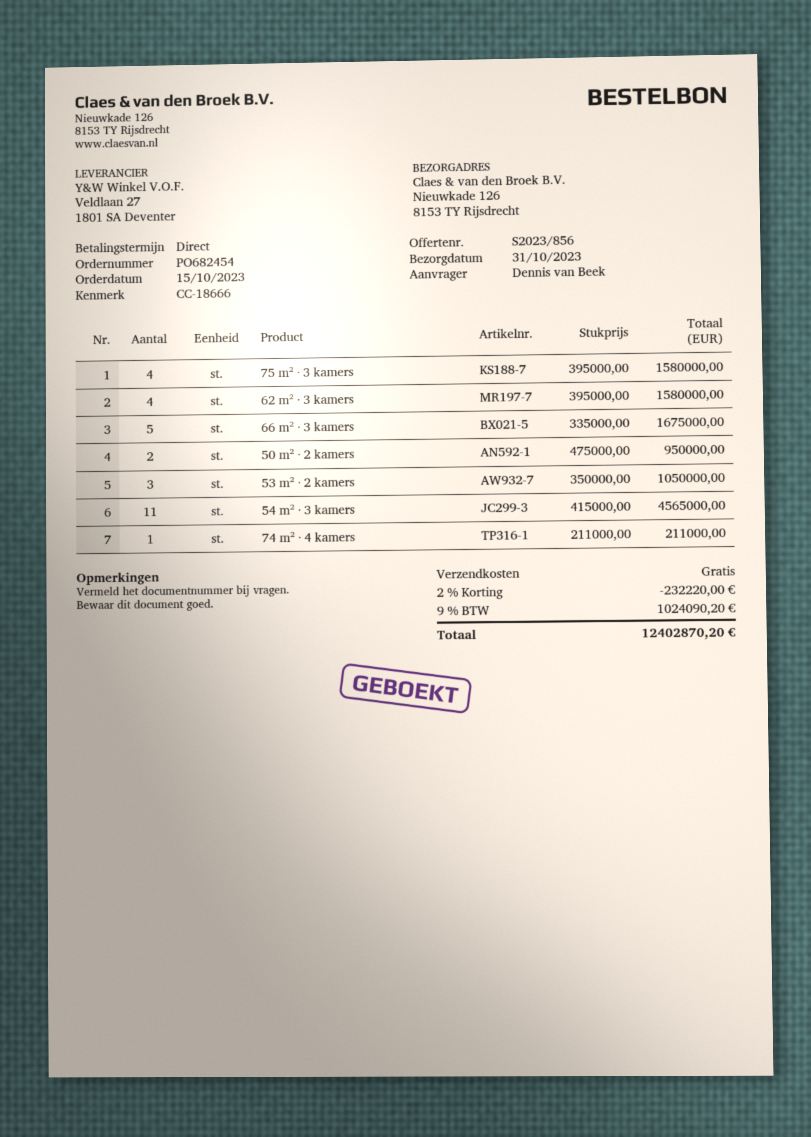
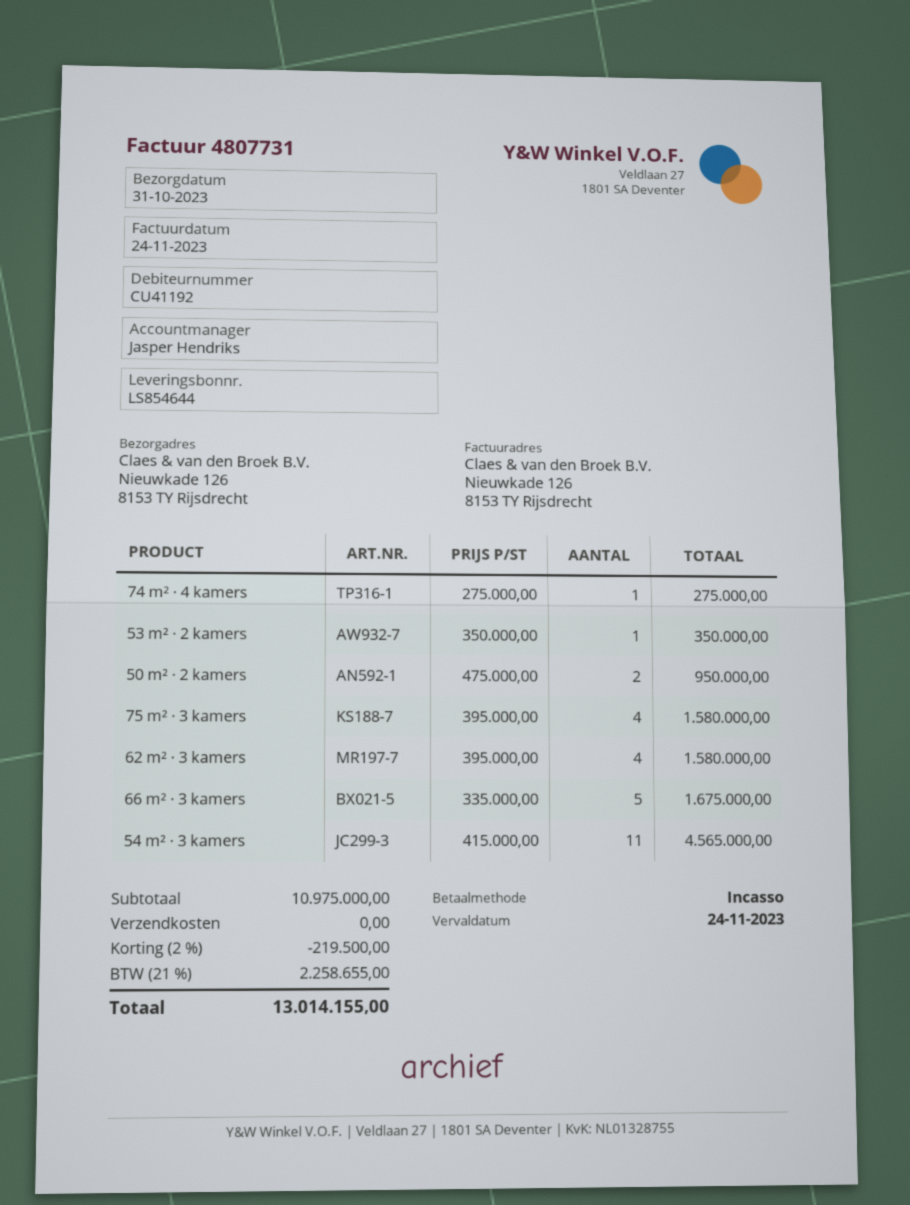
53 m² · 2 kamers: 3 x 350000.00 = 1050000.00 -> 1 x 350000.00 = 350000.00
74 m² · 4 kamers: 1 x 211000.00 = 211000.00 -> 1 x 275000.00 = 275000.00
discount: 2% = 232220.00 -> 2% = 219500.00
tax: 9% = 1024090.20 -> 21% = 2258655.00
total: 12402870.20 -> 13014155.00

